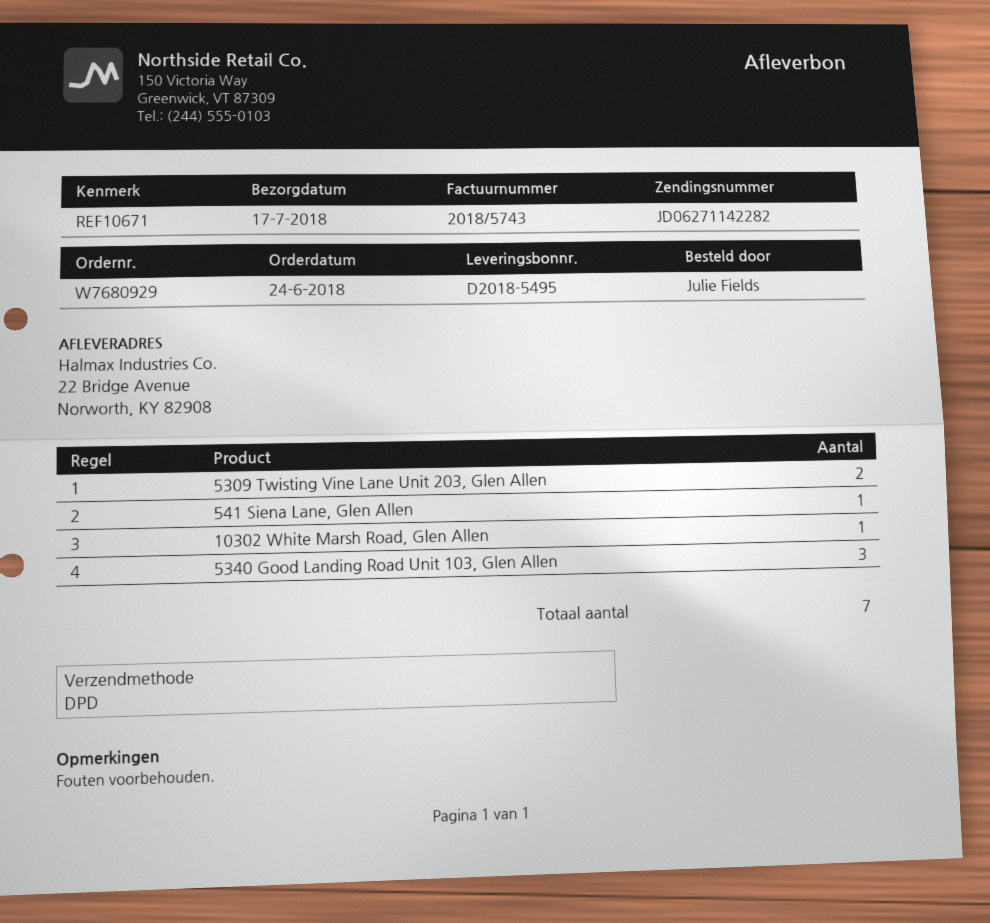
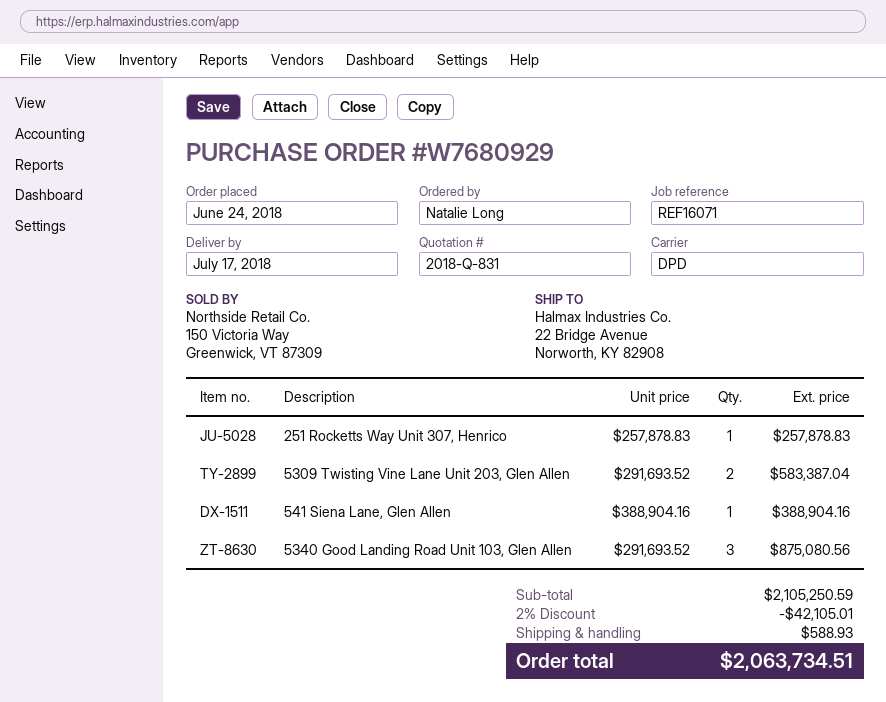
reference: REF10671 -> REF16071
ordered by: Julie Fields -> Natalie Long
10302 White Marsh Road, Glen Allen: 1 -> none
251 Rocketts Way Unit 307, Henrico: none -> 1

